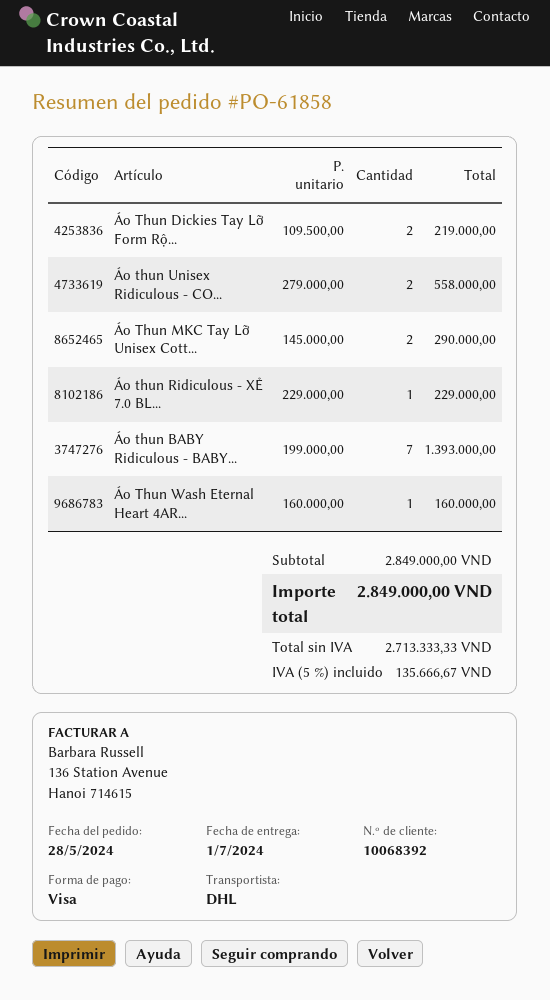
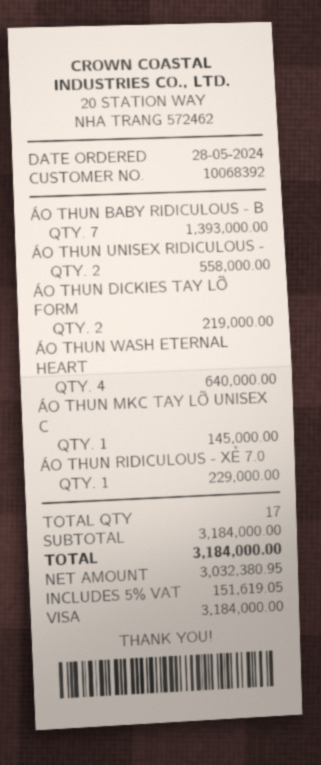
Áo Thun MKC Tay Lỡ Unisex Cott...: 2 for 290000.00 -> 1 for 145000.00
Áo Thun Wash Eternal Heart 4AR...: 1 for 160000.00 -> 4 for 640000.00
subtotal: 2849000.00 -> 3184000.00
net: 2713333.33 -> 3032380.95
tax: 5% = 135666.67 -> 5% = 151619.05
total: 2849000.00 -> 3184000.00

